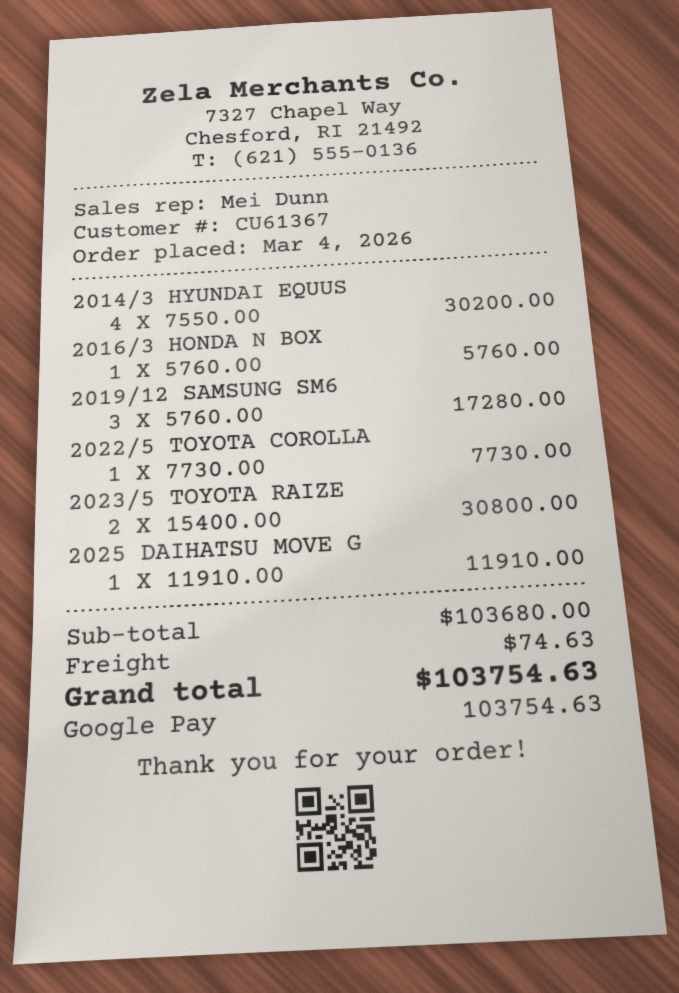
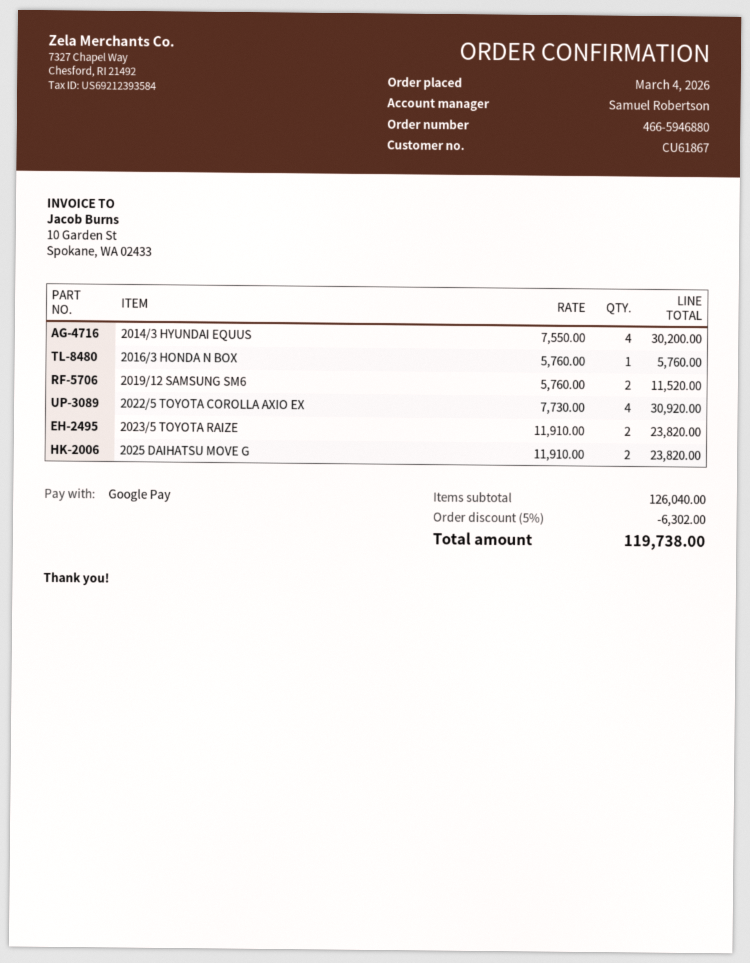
customer number: CU61367 -> CU61867
sales rep: Mei Dunn -> Samuel Robertson
2019/12 SAMSUNG SM6: 3 x 5760.00 = 17280.00 -> 2 x 5760.00 = 11520.00
2022/5 TOYOTA COROLLA: 1 x 7730.00 = 7730.00 -> 4 x 7730.00 = 30920.00
2023/5 TOYOTA RAIZE: 2 x 15400.00 = 30800.00 -> 2 x 11910.00 = 23820.00
2025 DAIHATSU MOVE G: 1 x 11910.00 = 11910.00 -> 2 x 11910.00 = 23820.00
subtotal: 103680.00 -> 126040.00
discount: none -> 5% = 6302.00
shipping: 74.63 -> none
total: 103754.63 -> 119738.00

